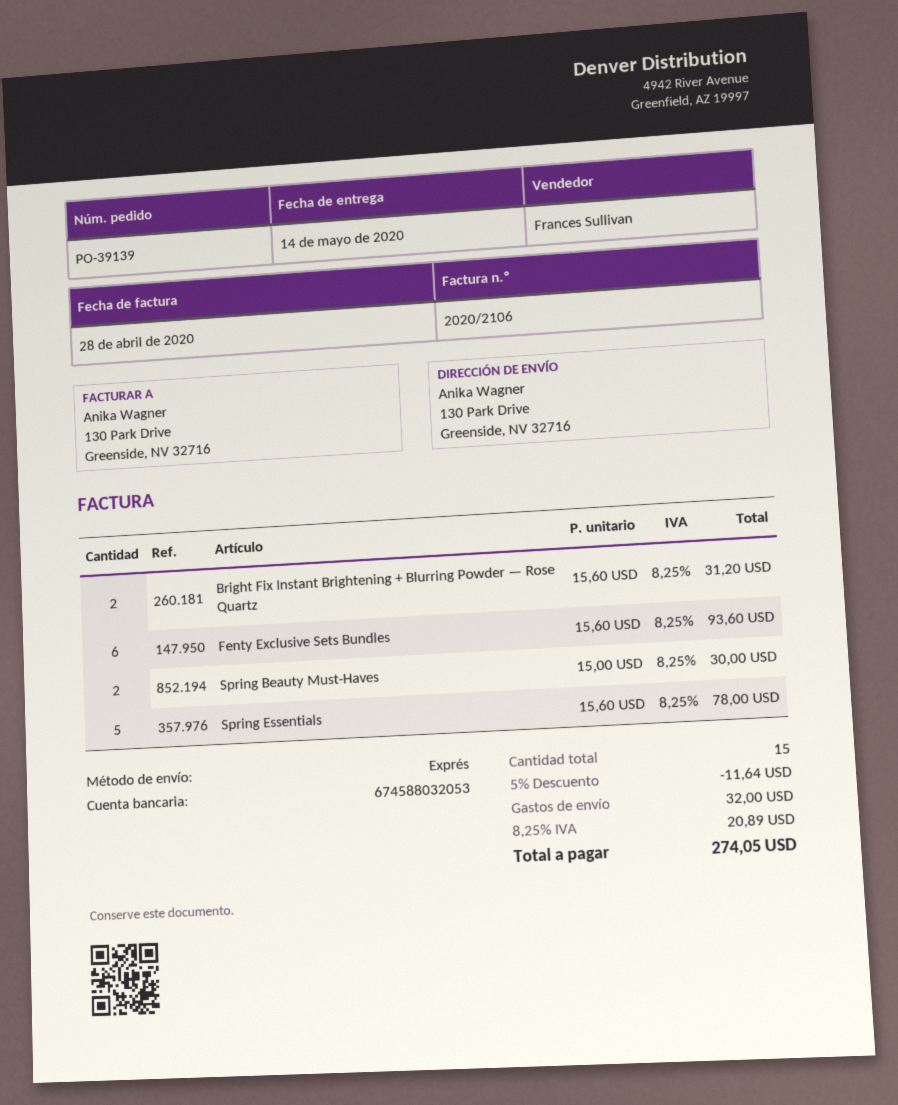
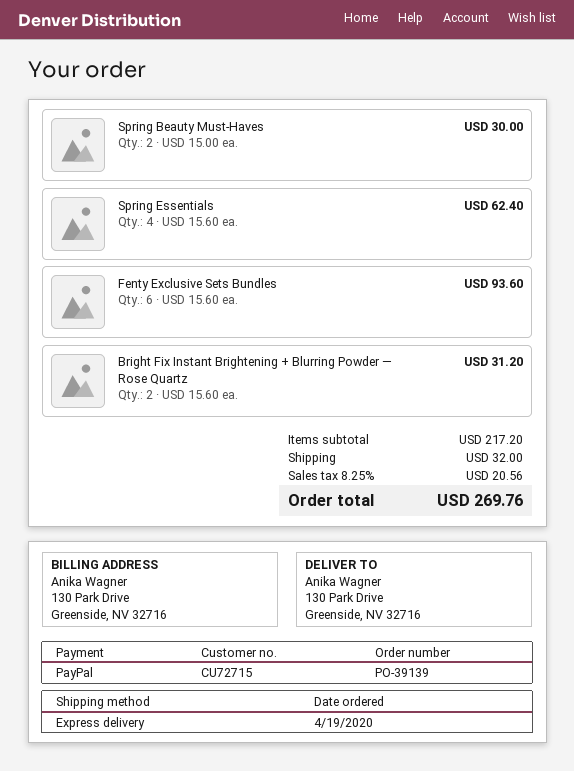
Spring Essentials: 5 x 15.60 = 78.00 -> 4 x 15.60 = 62.40
discount: 5% = 11.64 -> none
tax: 8.25% = 20.89 -> 8.25% = 20.56
total: 274.05 -> 269.76

